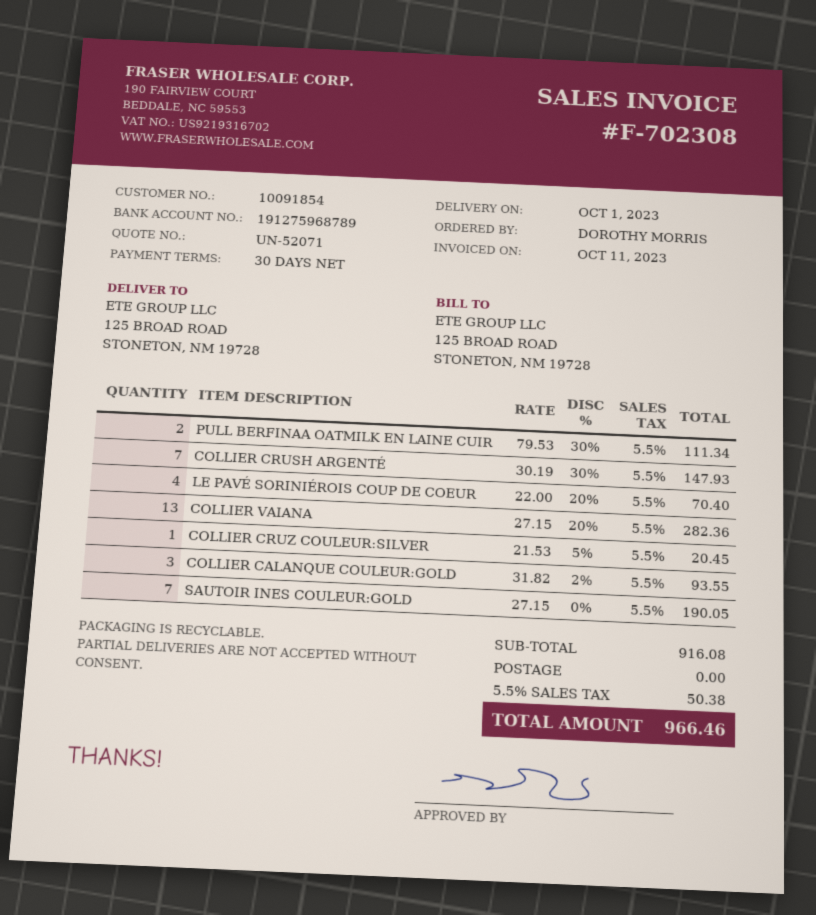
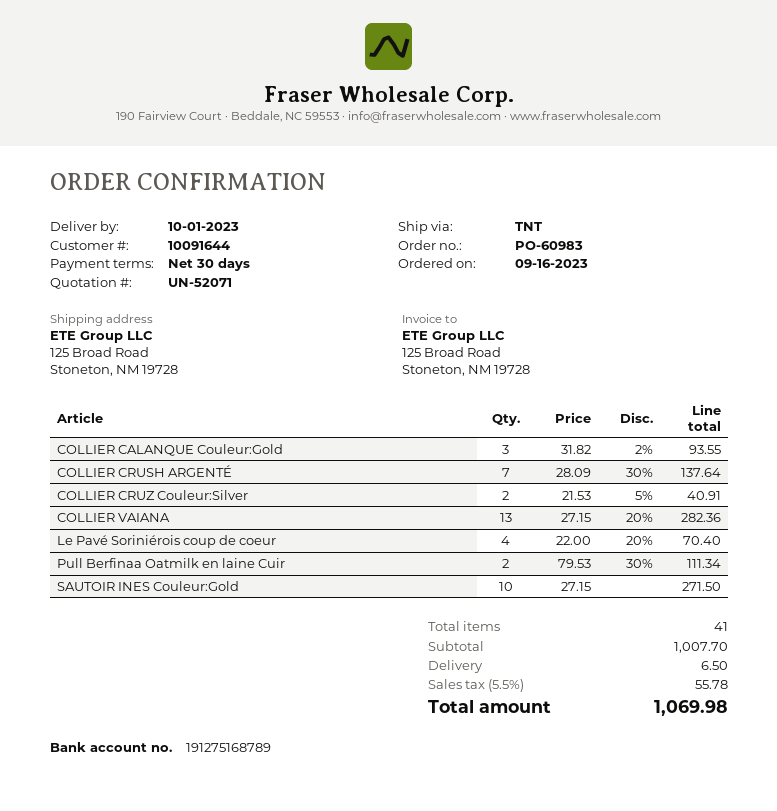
customer number: 10091854 -> 10091644
bank account: 191275968789 -> 191275168789
COLLIER CRUSH ARGENTÉ: 7 x 30.19 - 30% = 147.93 -> 7 x 28.09 - 30% = 137.64
COLLIER CRUZ COULEUR:SILVER: 1 x 21.53 - 5% = 20.45 -> 2 x 21.53 - 5% = 40.91
SAUTOIR INES COULEUR:GOLD: 7 x 27.15 = 190.05 -> 10 x 27.15 = 271.50
subtotal: 916.08 -> 1007.70
shipping: 0.00 -> 6.50
tax: 5.5% = 50.38 -> 5.5% = 55.78
total: 966.46 -> 1069.98

